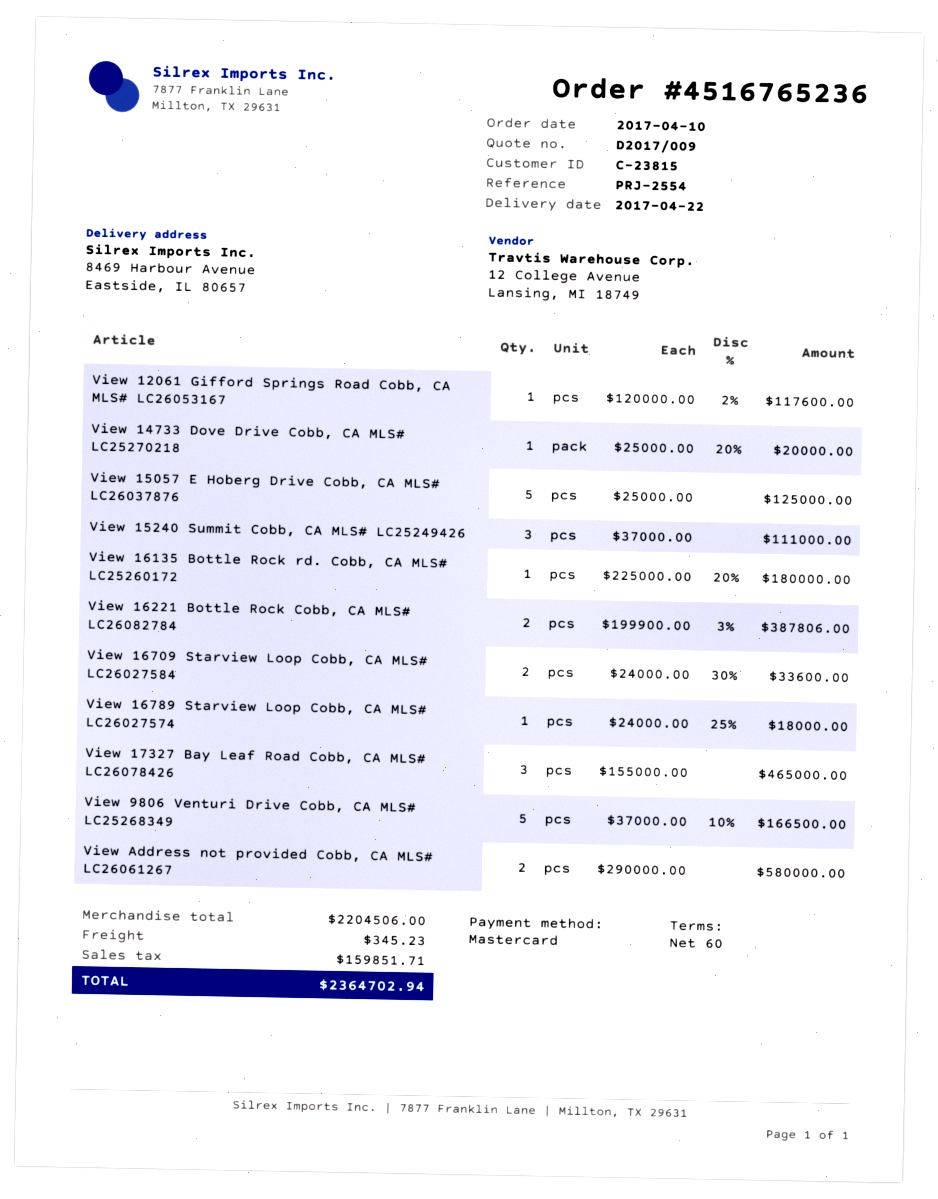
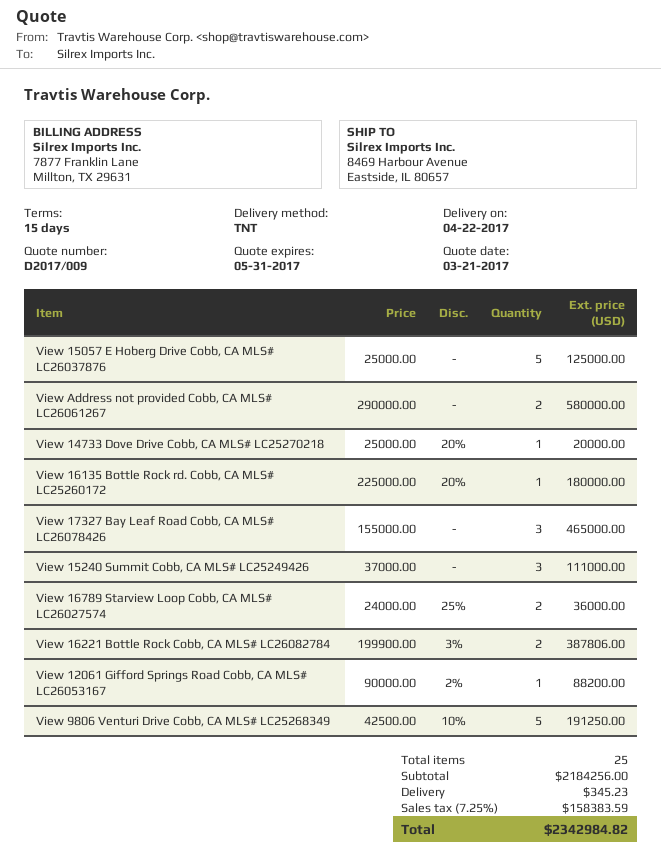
payment terms: 60 days -> 15 days
View 12061 Gifford Springs Road Cobb, CA MLS# LC26053167: 1 x 120000.00 - 2% = 117600.00 -> 1 x 90000.00 - 2% = 88200.00
View 16709 Starview Loop Cobb, CA MLS# LC26027584: 2 x 24000.00 - 30% = 33600.00 -> none
View 16789 Starview Loop Cobb, CA MLS# LC26027574: 1 x 24000.00 - 25% = 18000.00 -> 2 x 24000.00 - 25% = 36000.00
View 9806 Venturi Drive Cobb, CA MLS# LC25268349: 5 x 37000.00 - 10% = 166500.00 -> 5 x 42500.00 - 10% = 191250.00
subtotal: 2204506.00 -> 2184256.00
tax: 159851.71 -> 158383.59
total: 2364702.94 -> 2342984.82

